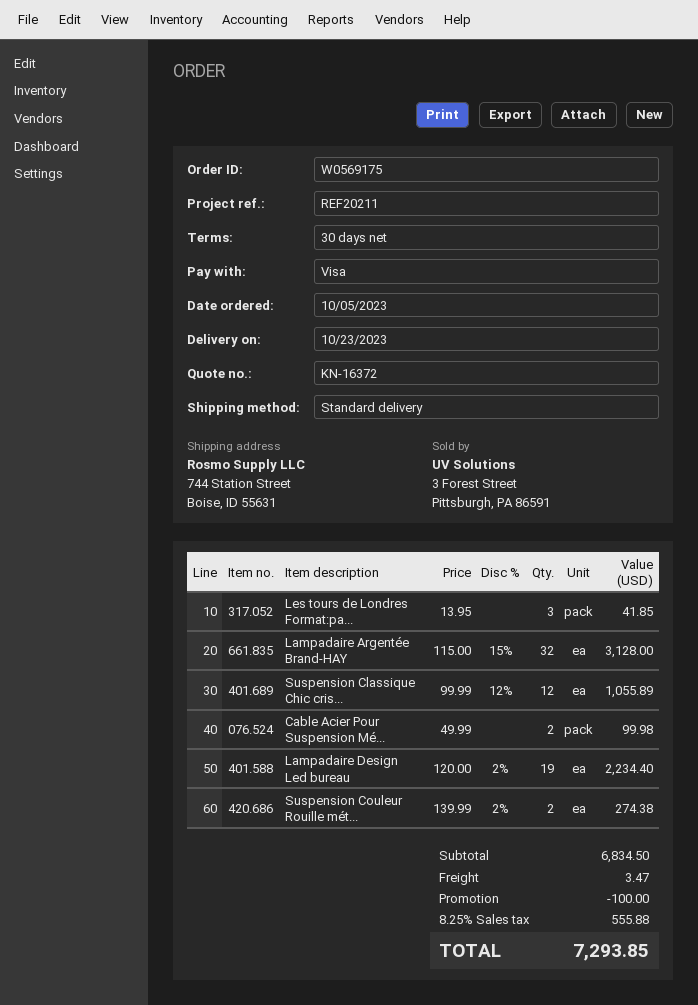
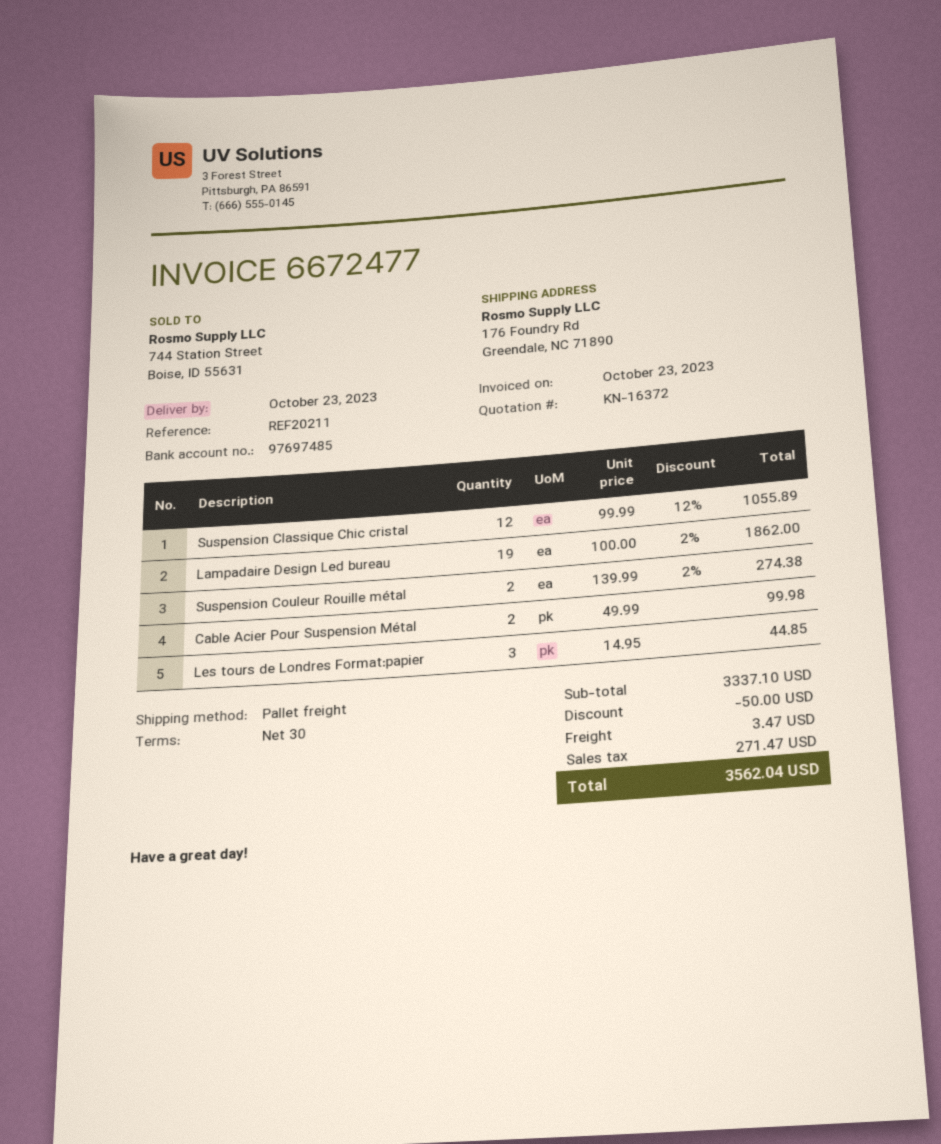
shipping method: standard -> pallet freight
ship to: 744 Station Street, Boise, ID 55631 -> 176 Foundry Rd, Greendale, NC 71890
Les tours de Londres Format:pa...: 3 x 13.95 = 41.85 -> 3 x 14.95 = 44.85
Lampadaire Argentée Brand-HAY: 32 x 115.00 - 15% = 3128.00 -> none
Lampadaire Design Led bureau: 19 x 120.00 - 2% = 2234.40 -> 19 x 100.00 - 2% = 1862.00
subtotal: 6834.50 -> 3337.10
discount: 100.00 -> 50.00
tax: 555.88 -> 271.47
total: 7293.85 -> 3562.04

